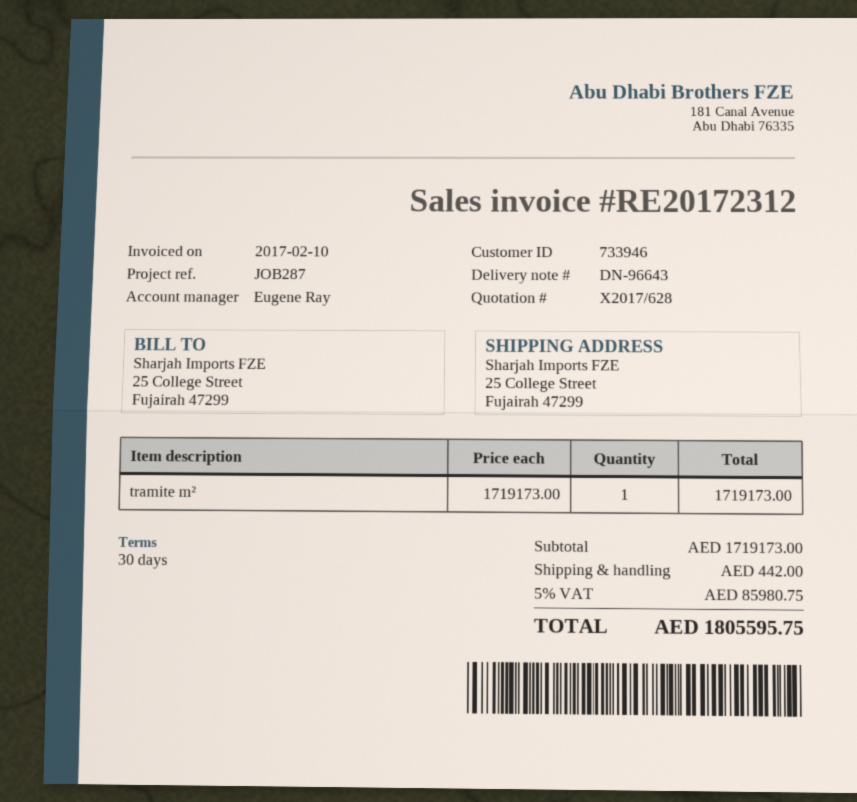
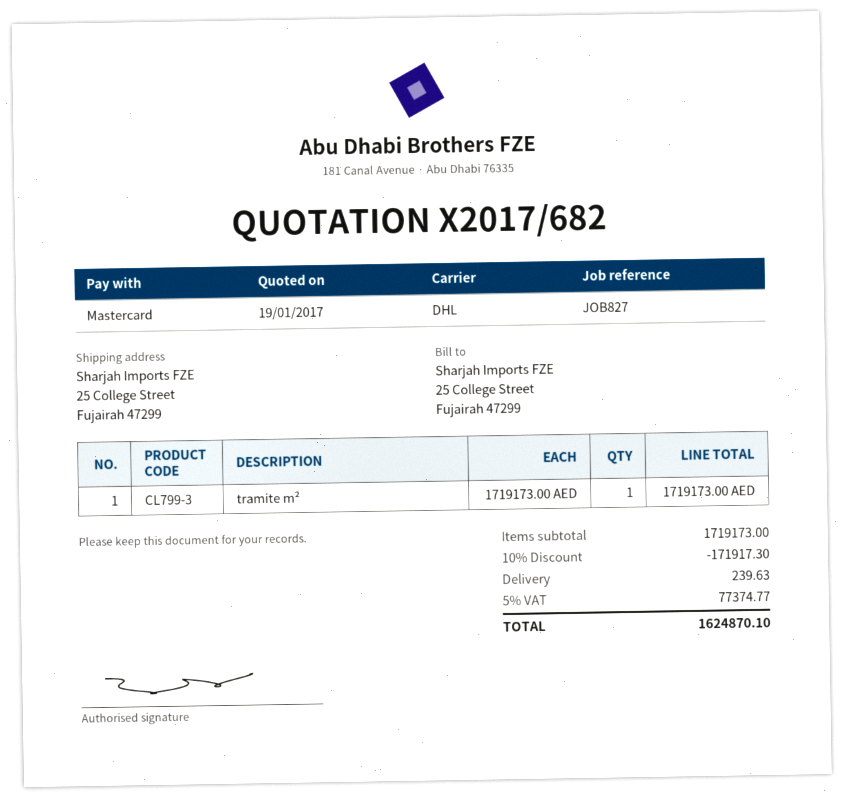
quote number: X2017/628 -> X2017/682
reference: JOB287 -> JOB827
discount: none -> 10% = 171917.30
shipping: 442.00 -> 239.63
tax: 5% = 85980.75 -> 5% = 77374.77
total: 1805595.75 -> 1624870.10

